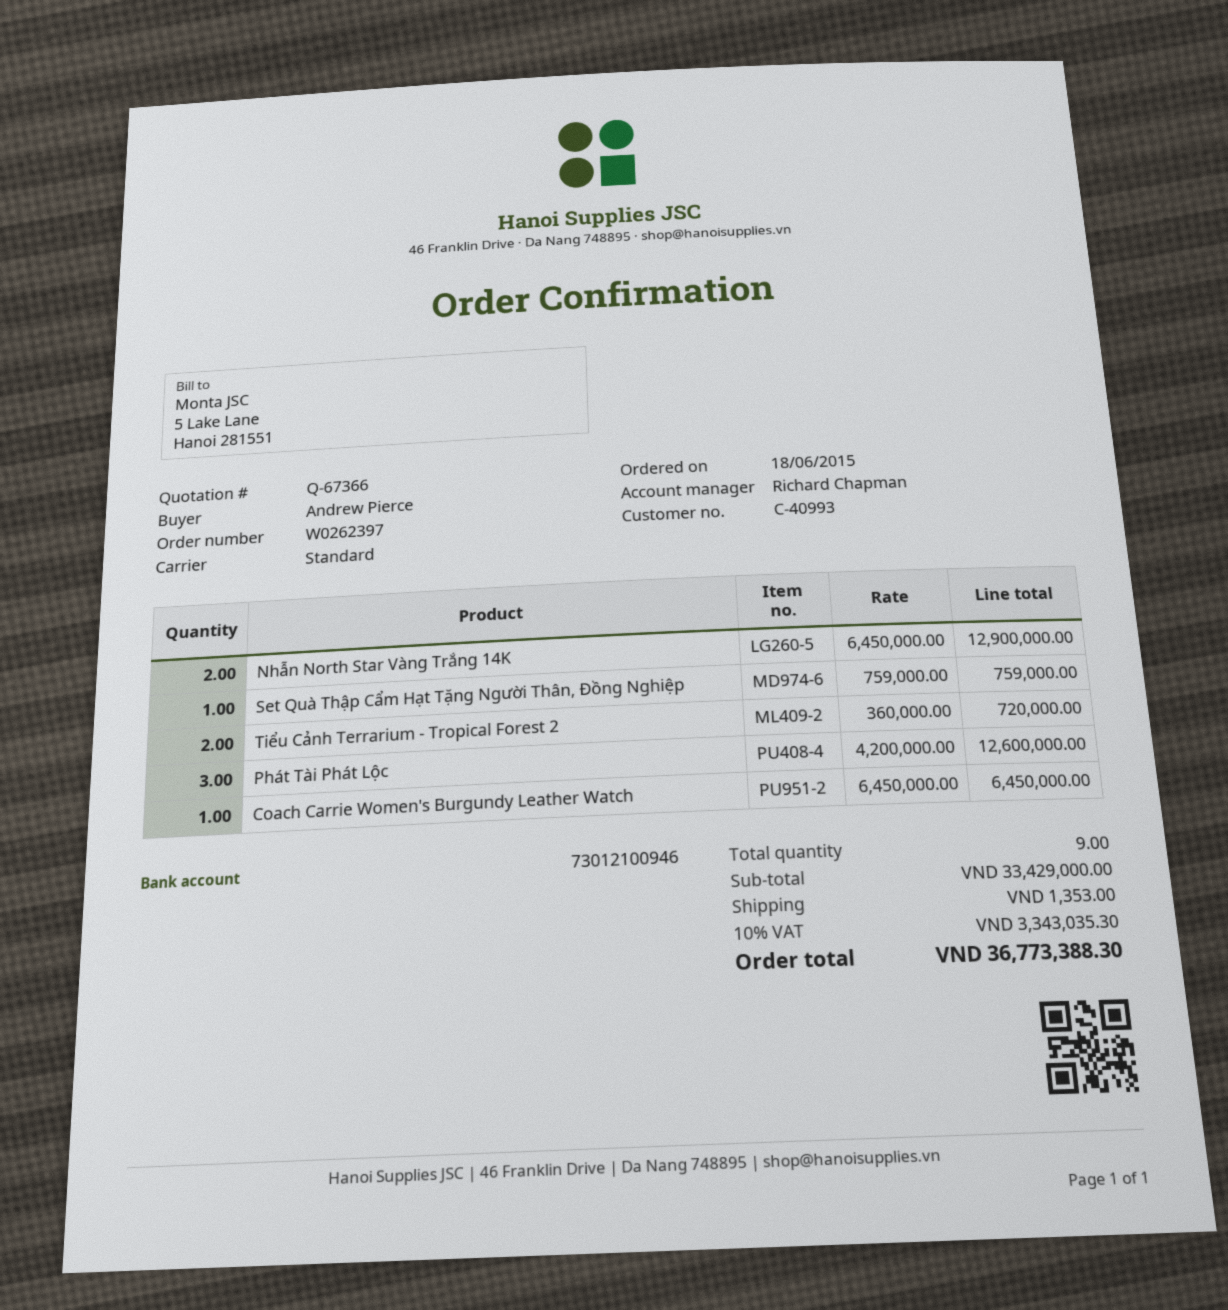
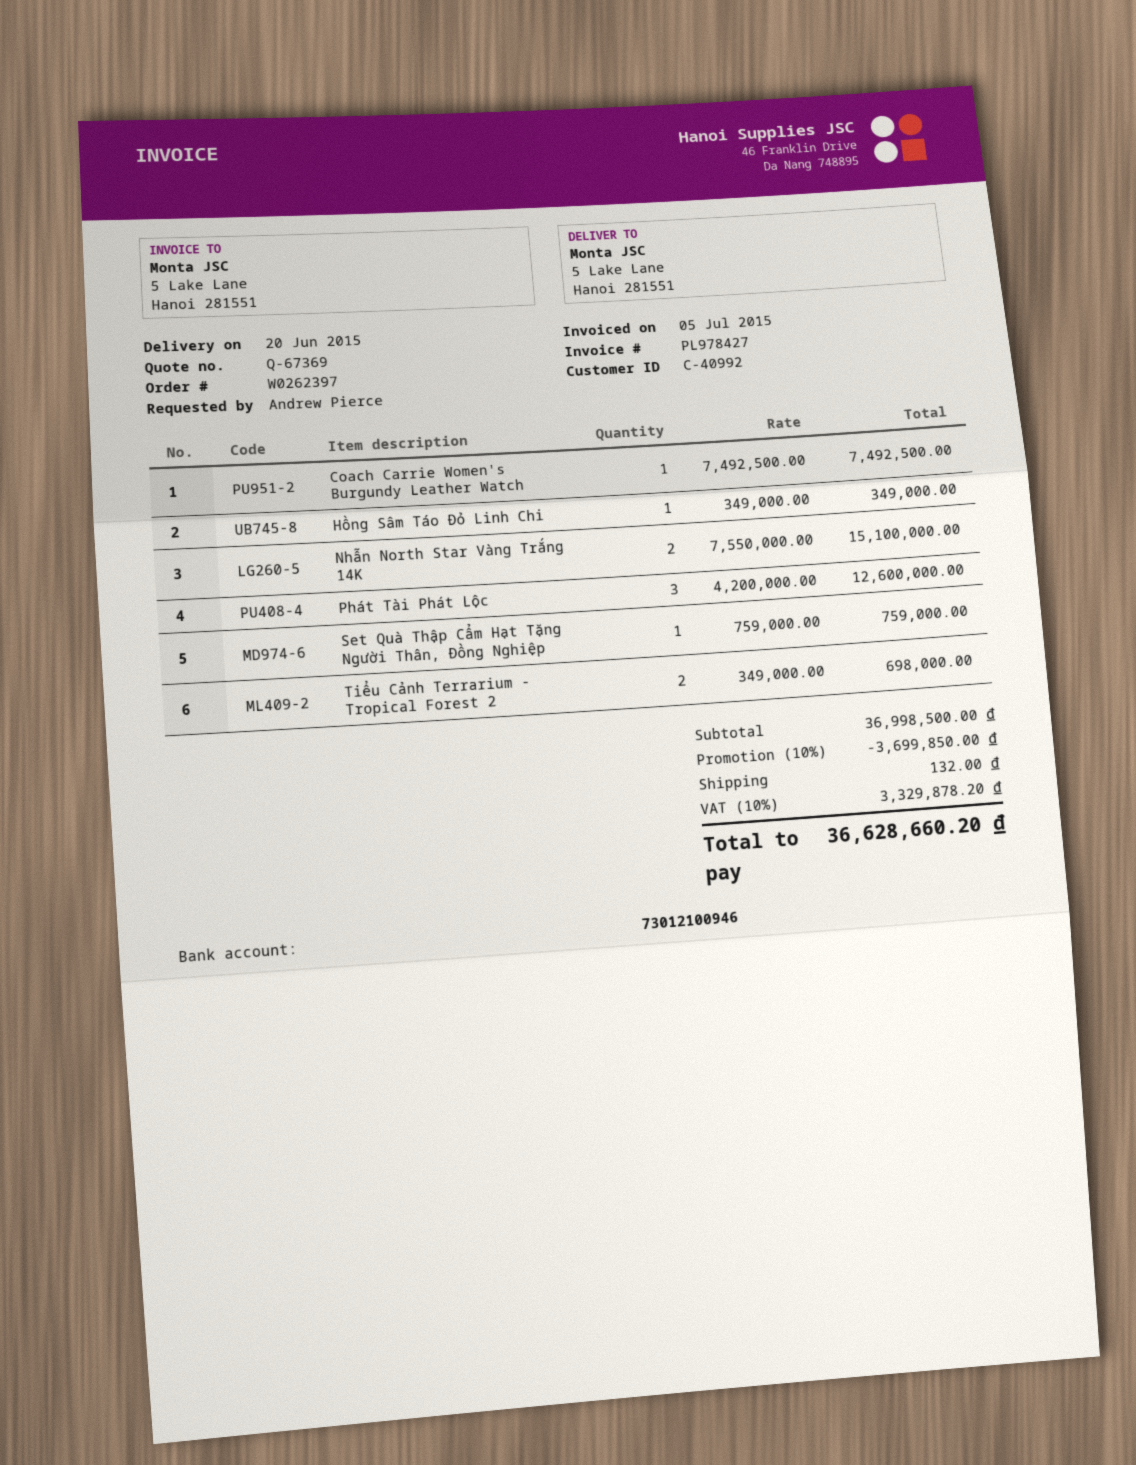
quote number: Q-67366 -> Q-67369
customer number: C-40993 -> C-40992
Nhẫn North Star Vàng Trắng 14K: 2 x 6450000.00 = 12900000.00 -> 2 x 7550000.00 = 15100000.00
Tiểu Cảnh Terrarium - Tropical Forest 2: 2 x 360000.00 = 720000.00 -> 2 x 349000.00 = 698000.00
Coach Carrie Women's Burgundy Leather Watch: 1 x 6450000.00 = 6450000.00 -> 1 x 7492500.00 = 7492500.00
Hồng Sâm Táo Đỏ Linh Chi: none -> 1 x 349000.00 = 349000.00
subtotal: 33429000.00 -> 36998500.00
discount: none -> 10% = 3699850.00
shipping: 1353.00 -> 132.00
tax: 10% = 3343035.30 -> 10% = 3329878.20
total: 36773388.30 -> 36628660.20

